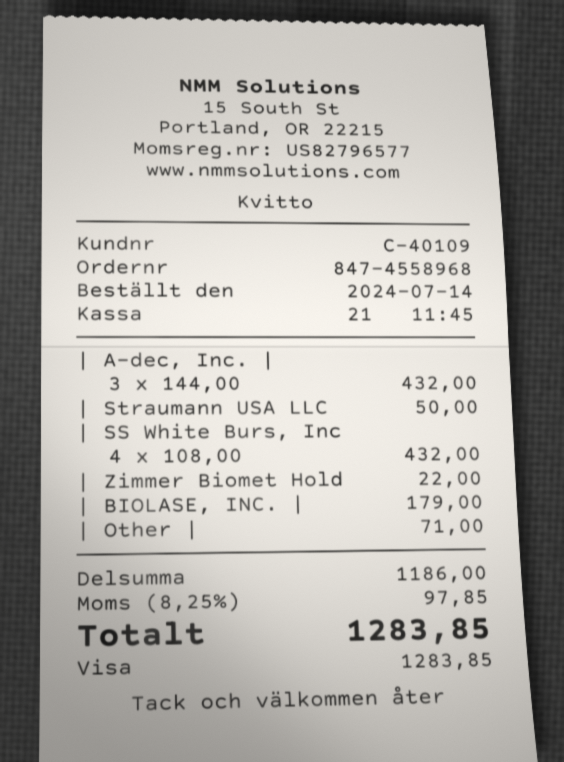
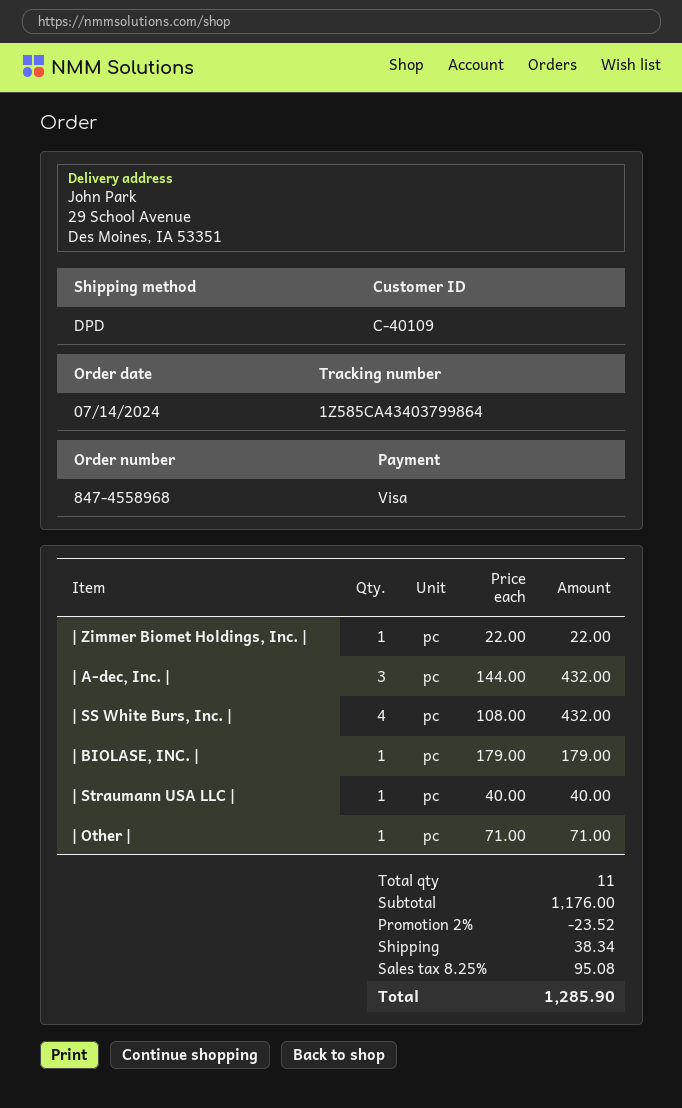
| Straumann USA LLC: 1 x 50.00 = 50.00 -> 1 x 40.00 = 40.00
subtotal: 1186.00 -> 1176.00
discount: none -> 2% = 23.52
shipping: none -> 38.34
tax: 8.25% = 97.85 -> 8.25% = 95.08
total: 1283.85 -> 1285.90

